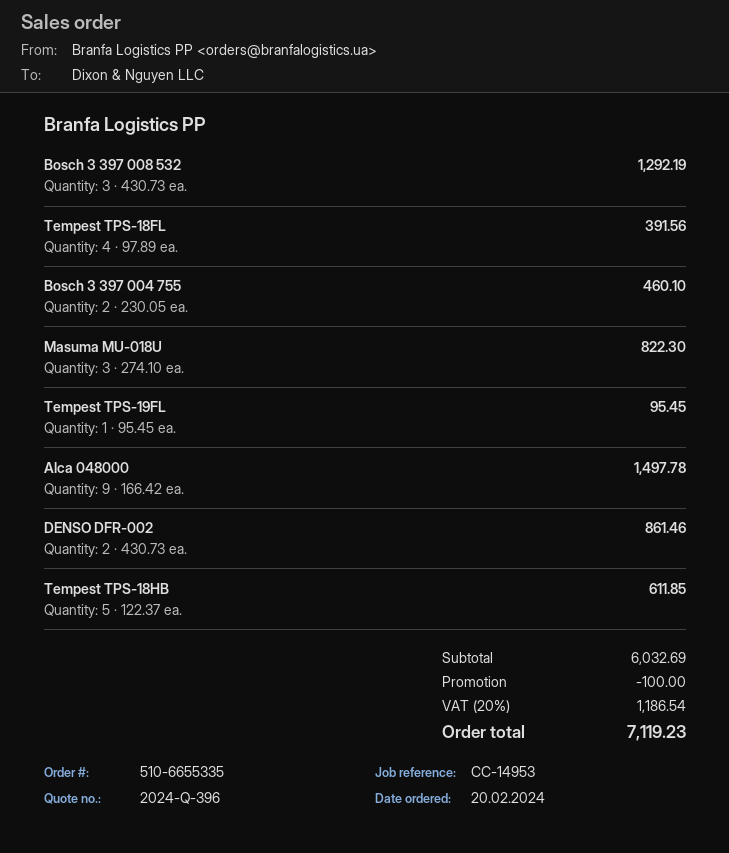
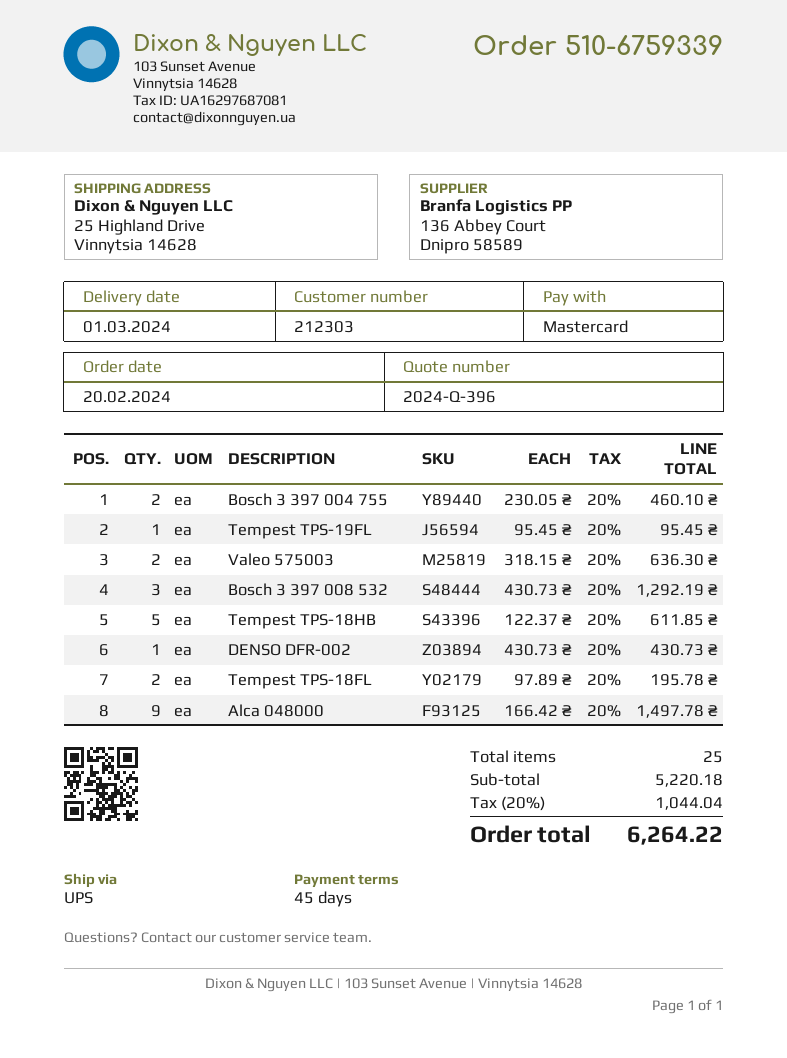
order number: 510-6655335 -> 510-6759339
Tempest TPS-18FL: 4 x 97.89 = 391.56 -> 2 x 97.89 = 195.78
Masuma MU-018U: 3 x 274.10 = 822.30 -> none
DENSO DFR-002: 2 x 430.73 = 861.46 -> 1 x 430.73 = 430.73
Valeo 575003: none -> 2 x 318.15 = 636.30
subtotal: 6032.69 -> 5220.18
discount: 100.00 -> none
tax: 20% = 1186.54 -> 20% = 1044.04
total: 7119.23 -> 6264.22

